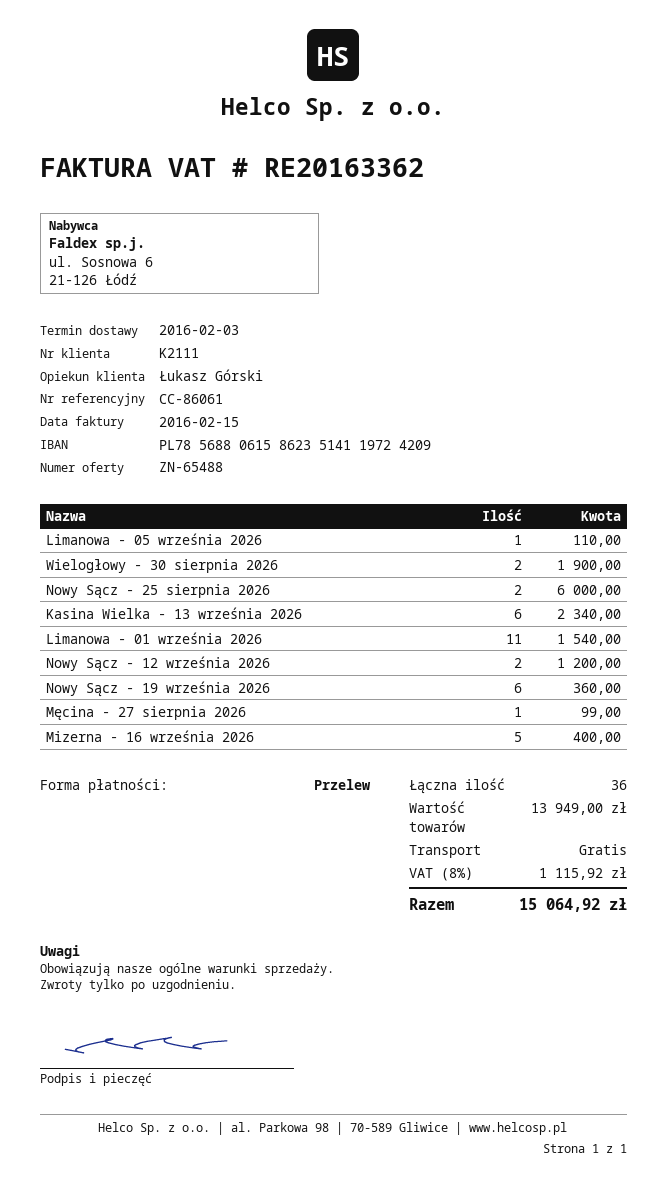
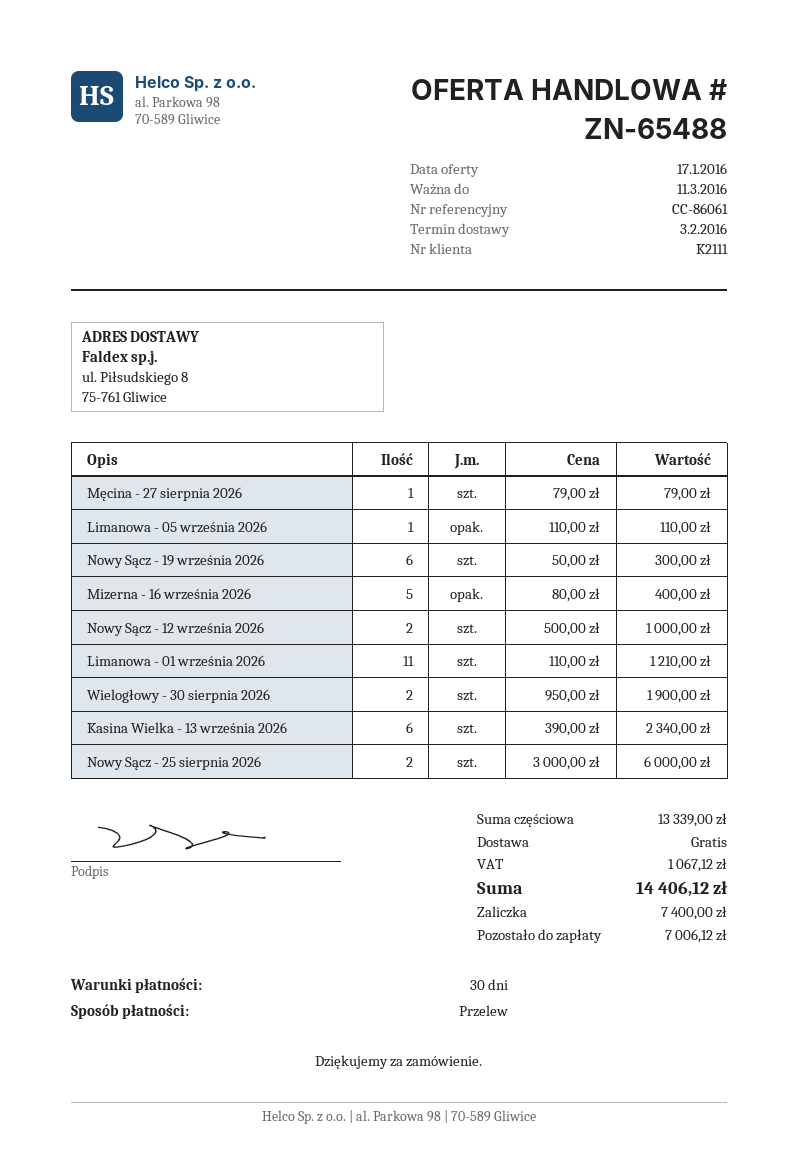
Limanowa - 01 września 2026: 11 for 1540.00 -> 11 for 1210.00
Nowy Sącz - 12 września 2026: 2 for 1200.00 -> 2 for 1000.00
Nowy Sącz - 19 września 2026: 6 for 360.00 -> 6 for 300.00
Męcina - 27 sierpnia 2026: 1 for 99.00 -> 1 for 79.00
subtotal: 13949.00 -> 13339.00
tax: 1115.92 -> 1067.12
total: 15064.92 -> 14406.12

